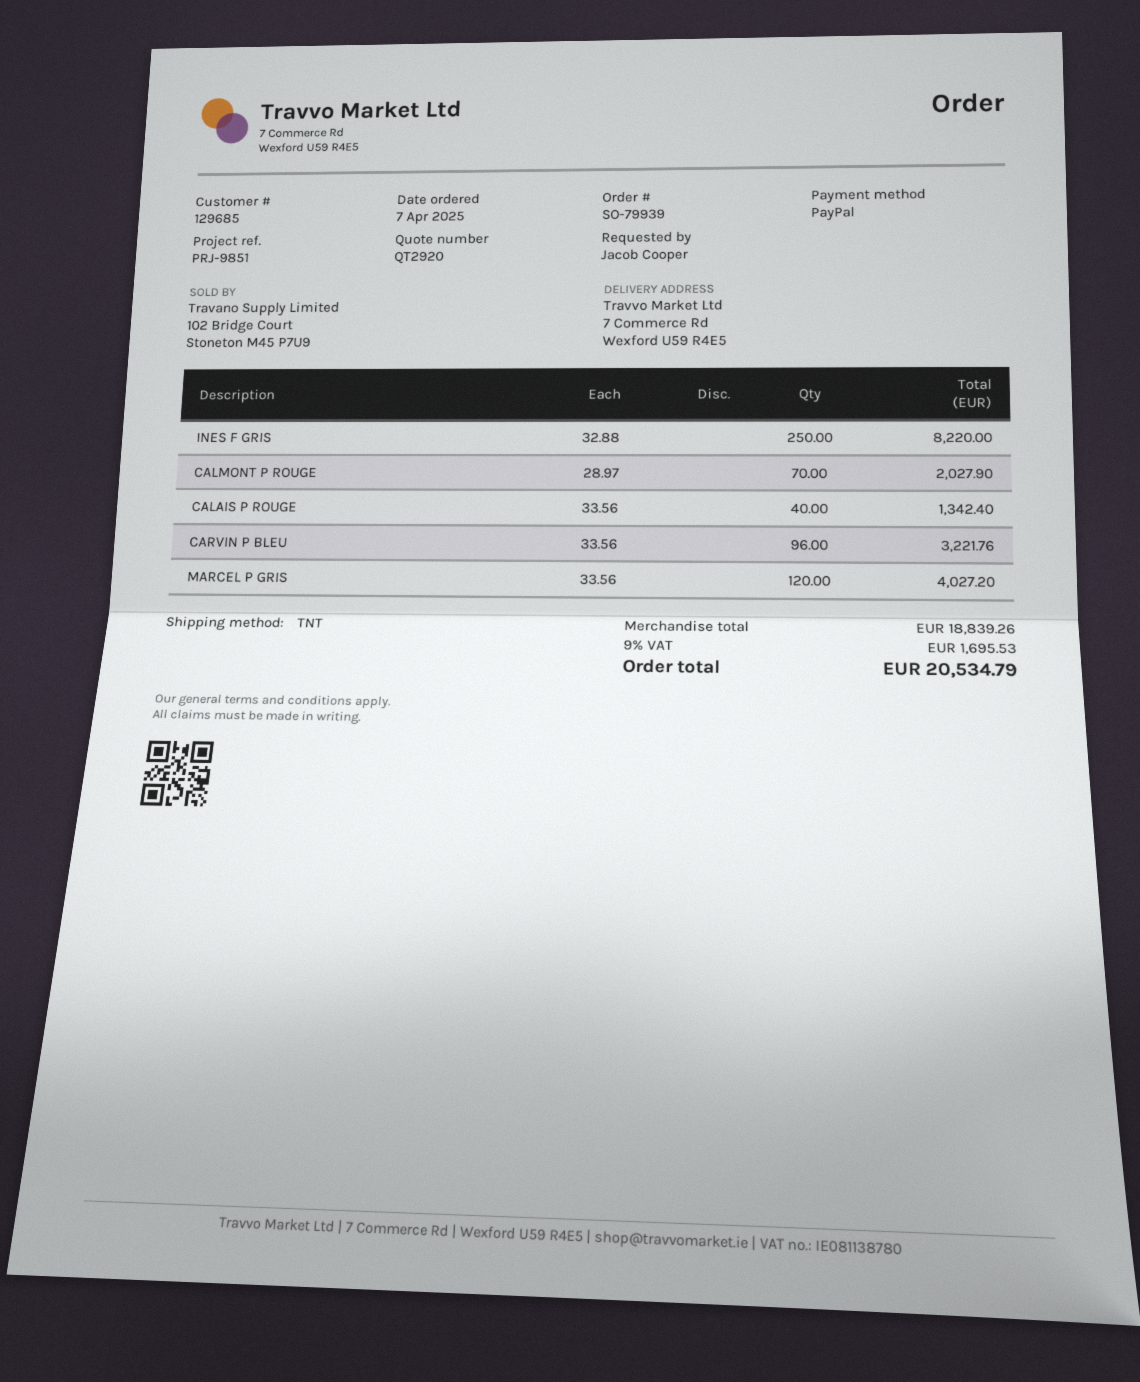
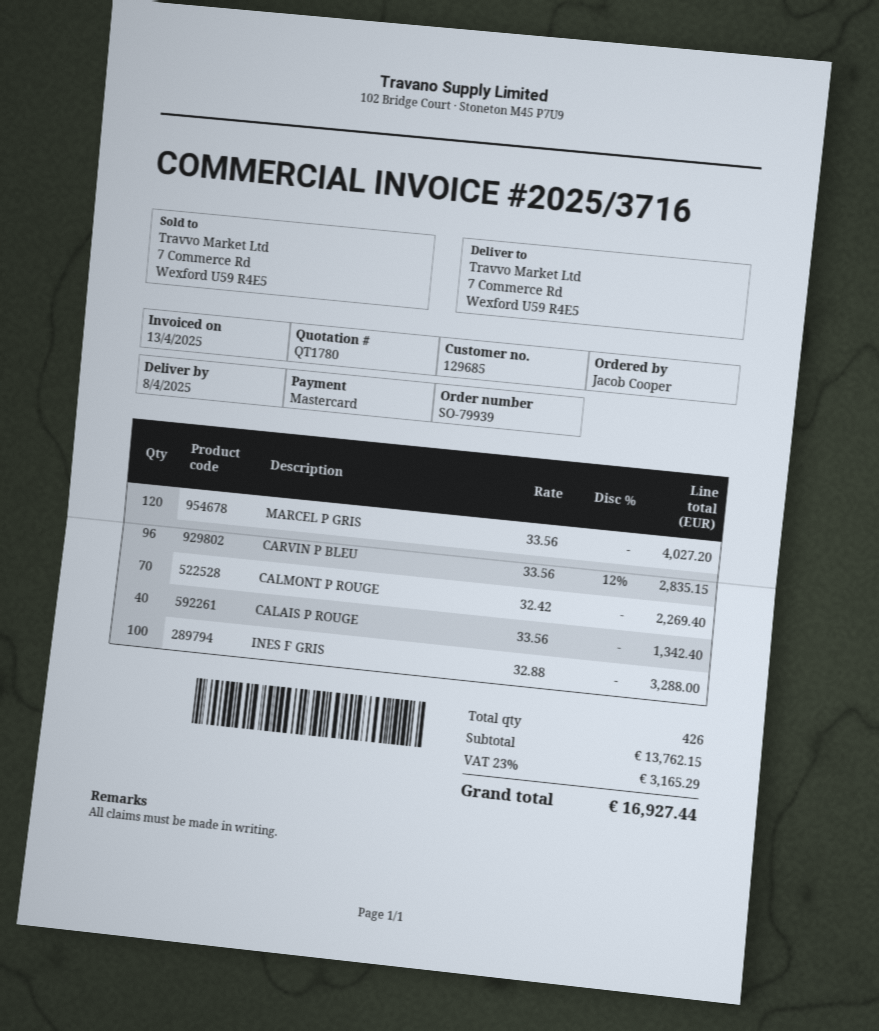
quote number: QT2920 -> QT1780
payment method: PayPal -> Mastercard
INES F GRIS: 250 x 32.88 = 8220.00 -> 100 x 32.88 = 3288.00
CALMONT P ROUGE: 70 x 28.97 = 2027.90 -> 70 x 32.42 = 2269.40
CARVIN P BLEU: 96 x 33.56 = 3221.76 -> 96 x 33.56 - 12% = 2835.15
subtotal: 18839.26 -> 13762.15
tax: 9% = 1695.53 -> 23% = 3165.29
total: 20534.79 -> 16927.44

